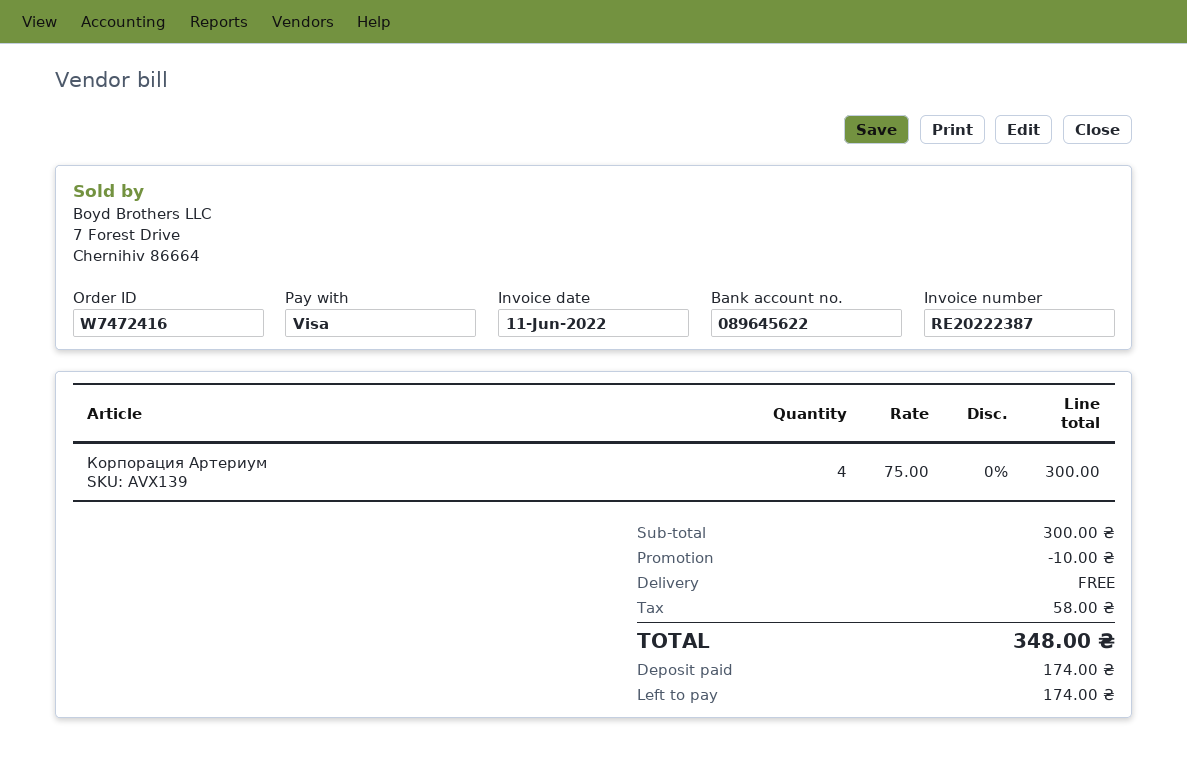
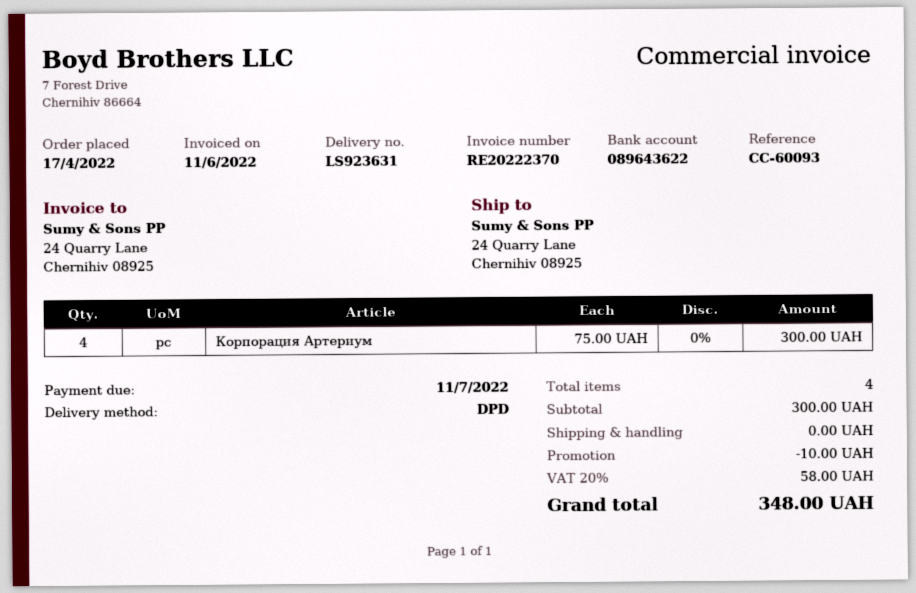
invoice number: RE20222387 -> RE20222370
bank account: 089645622 -> 089643622

